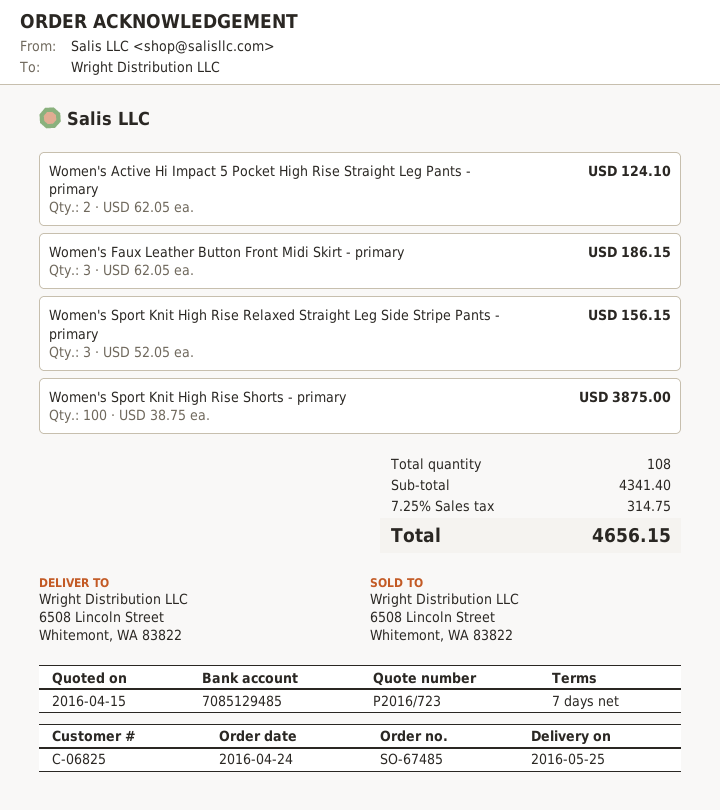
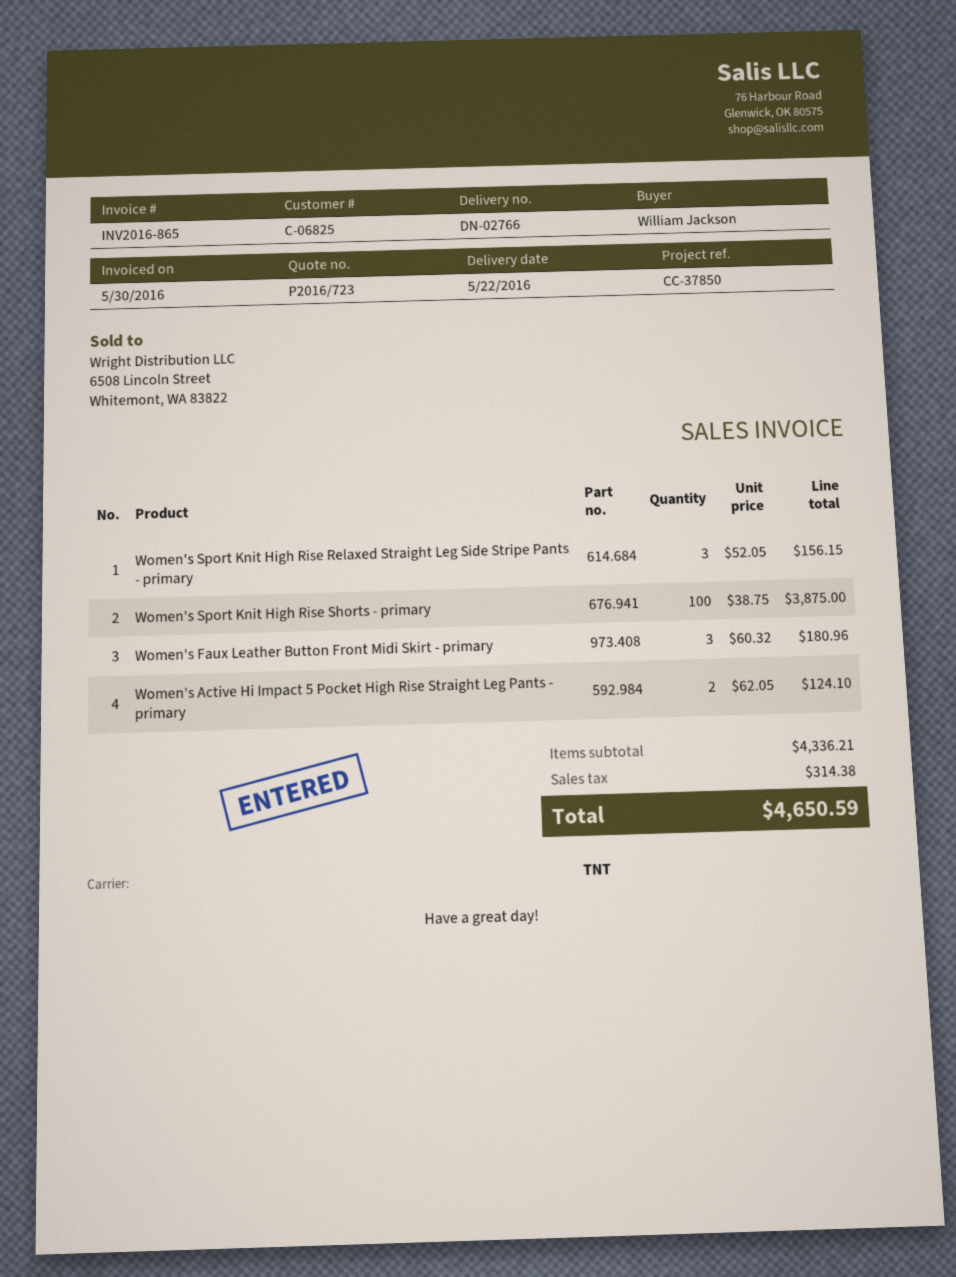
delivery date: 2016-05-25 -> 2016-05-22
Women's Faux Leather Button Front Midi Skirt - primary: 3 x 62.05 = 186.15 -> 3 x 60.32 = 180.96
subtotal: 4341.40 -> 4336.21
tax: 314.75 -> 314.38
total: 4656.15 -> 4650.59

